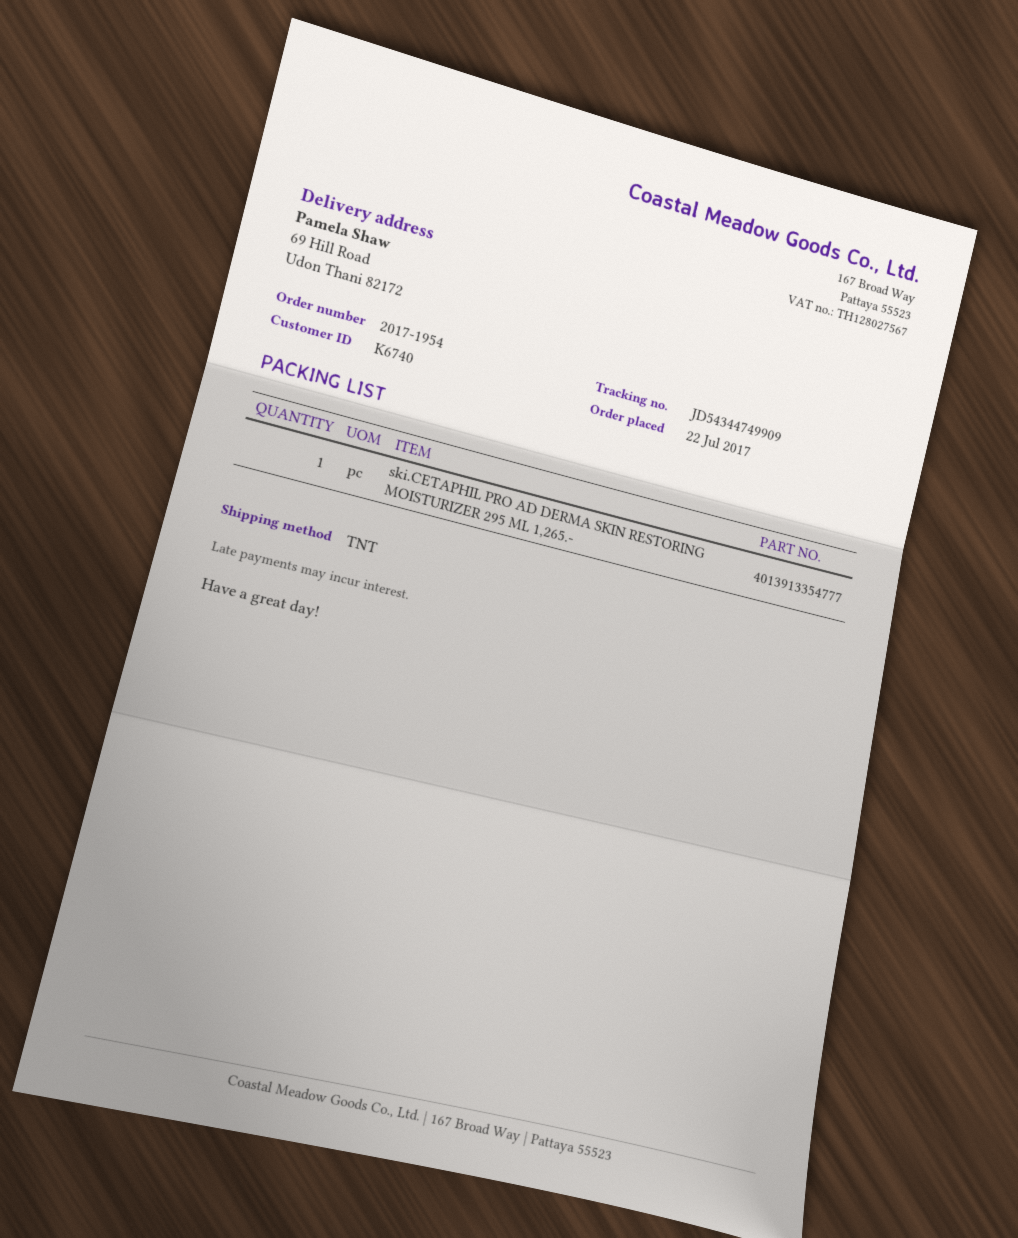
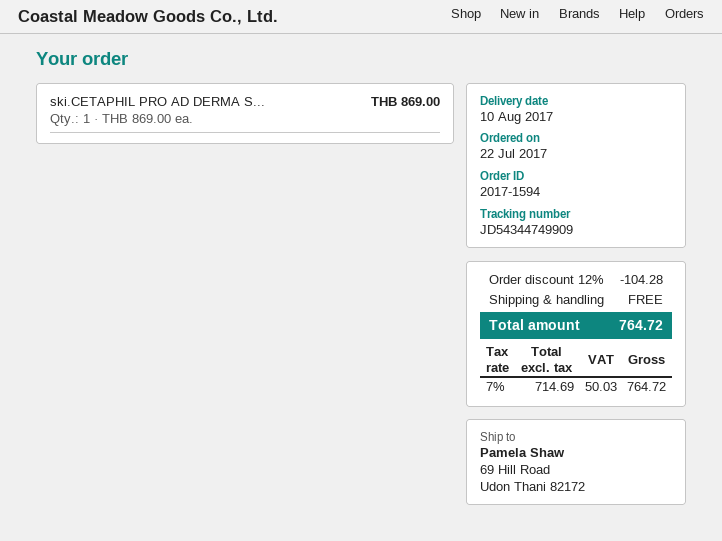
order number: 2017-1954 -> 2017-1594

